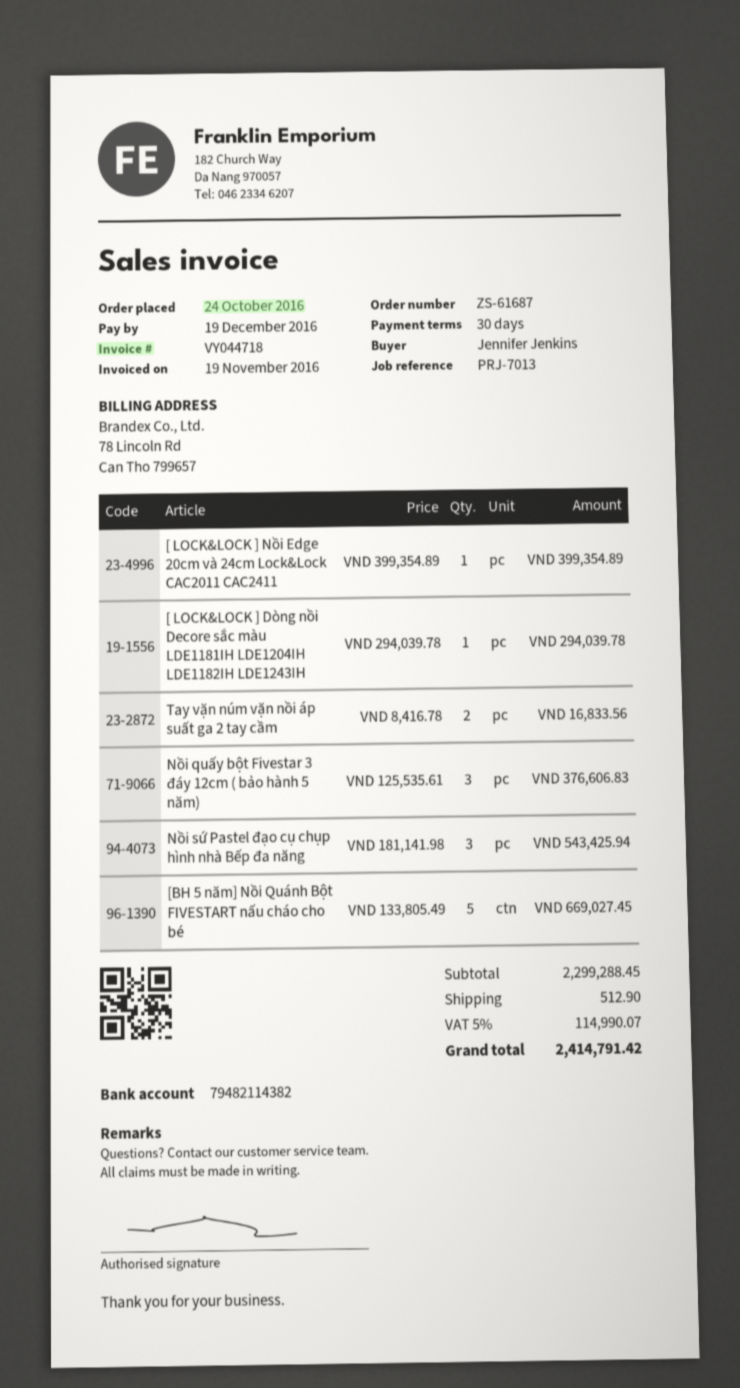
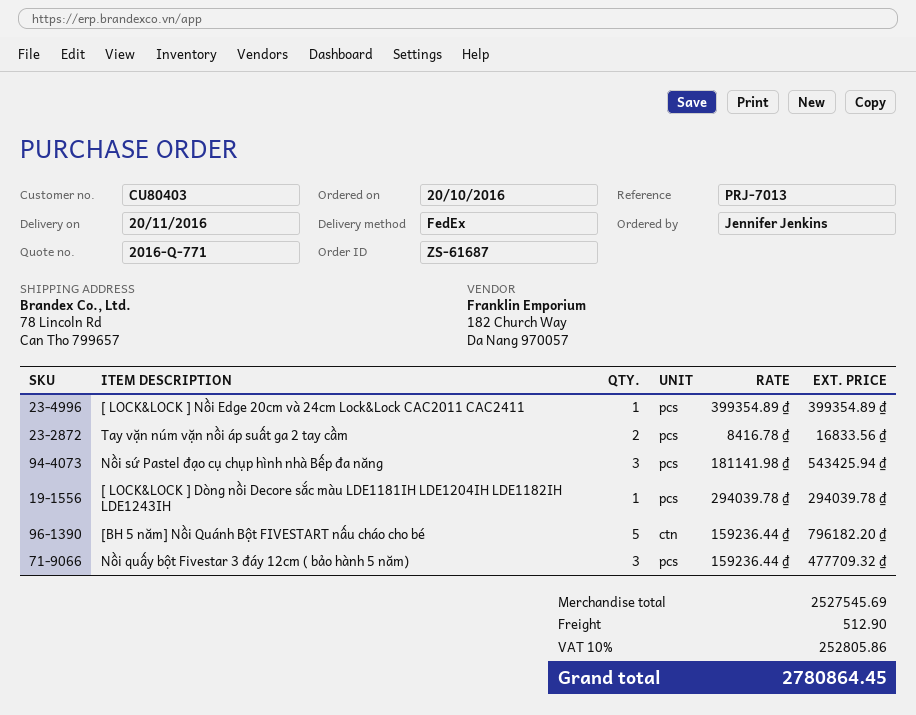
order date: 2016-10-24 -> 2016-10-20
Nồi quấy bột Fivestar 3 đáy 12cm ( bảo hành 5 năm): 3 x 125535.61 = 376606.83 -> 3 x 159236.44 = 477709.32
[BH 5 năm] Nồi Quánh Bột FIVESTART nấu cháo cho bé: 5 x 133805.49 = 669027.45 -> 5 x 159236.44 = 796182.20
subtotal: 2299288.45 -> 2527545.69
tax: 5% = 114990.07 -> 10% = 252805.86
total: 2414791.42 -> 2780864.45

